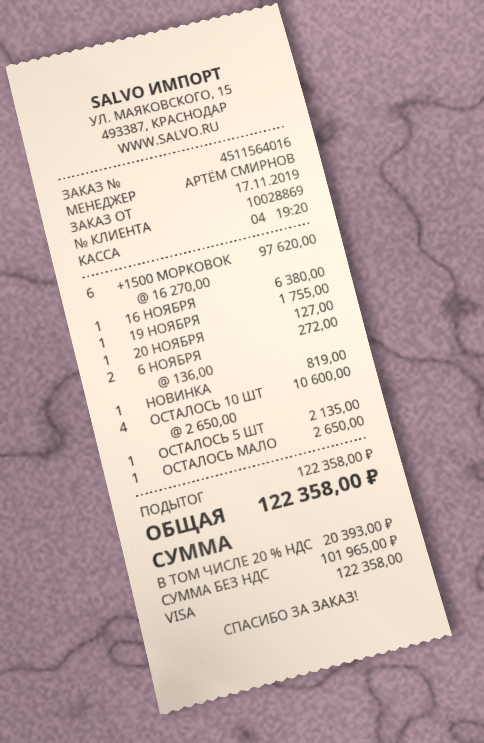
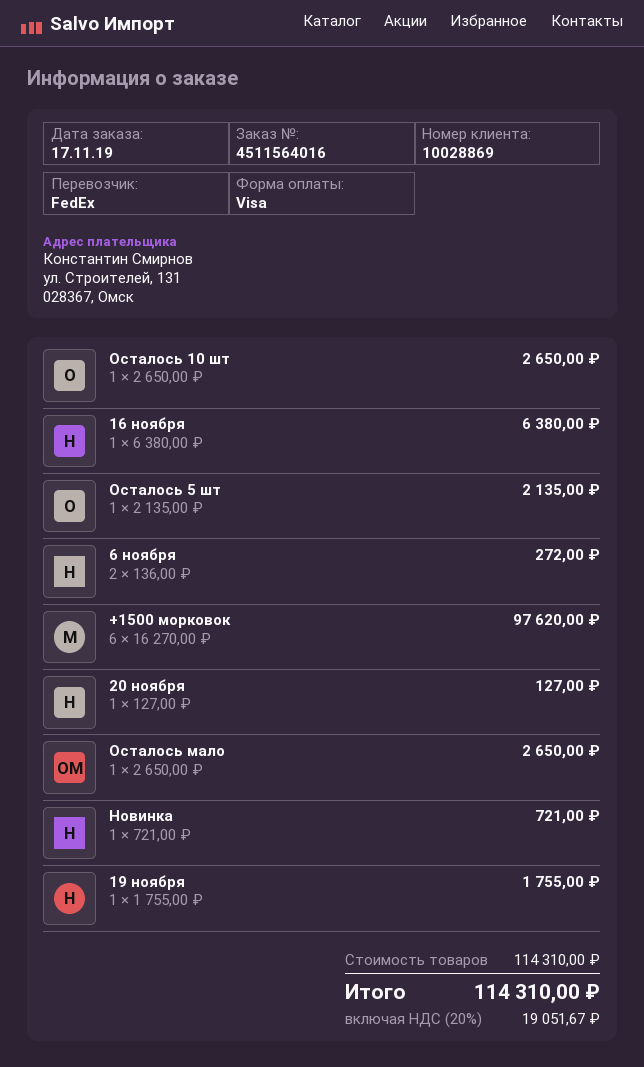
НОВИНКА: 1 x 819.00 = 819.00 -> 1 x 721.00 = 721.00
ОСТАЛОСЬ 10 ШТ: 4 x 2650.00 = 10600.00 -> 1 x 2650.00 = 2650.00
subtotal: 122358.00 -> 114310.00
tax: 20% = 20393.00 -> 20% = 19051.67
total: 122358.00 -> 114310.00

